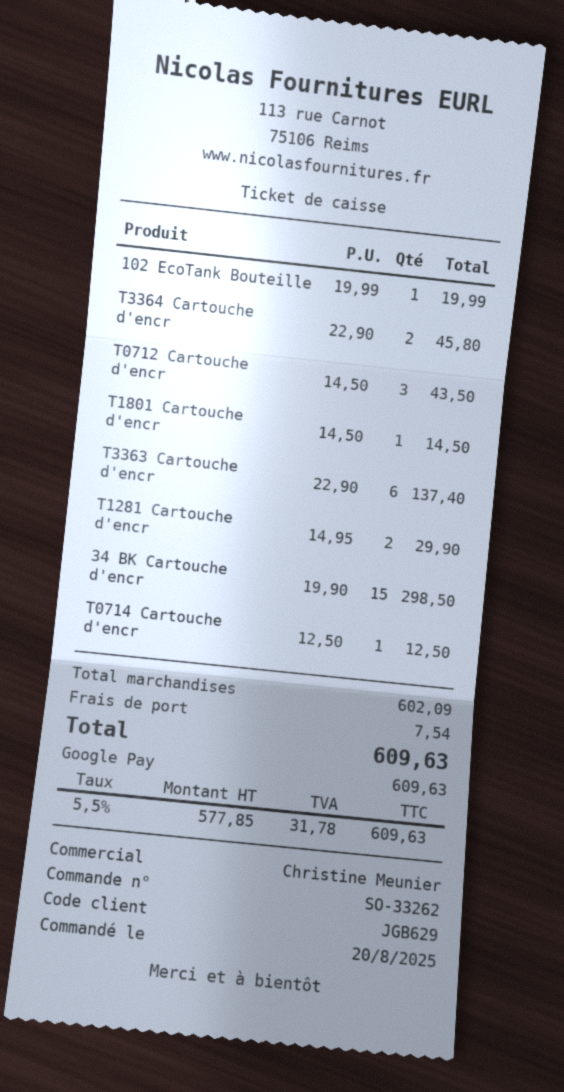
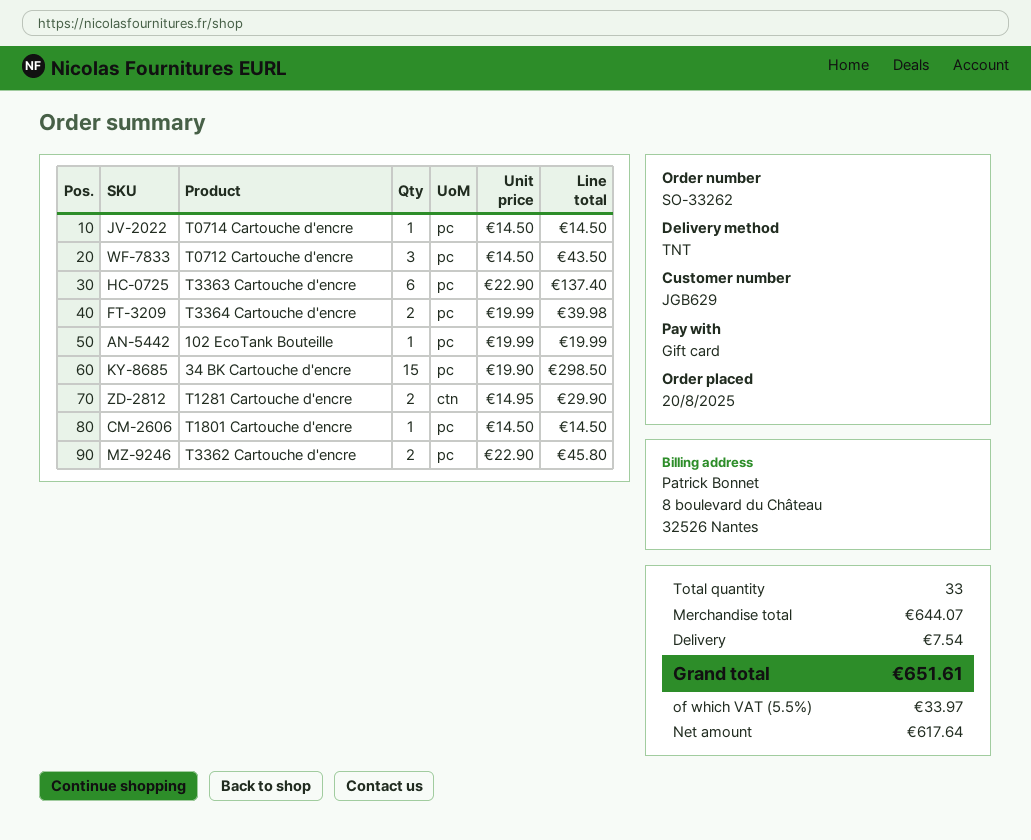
payment method: Google Pay -> gift card
T3364 Cartouche d'encr: 2 x 22.90 = 45.80 -> 2 x 19.99 = 39.98
T0714 Cartouche d'encr: 1 x 12.50 = 12.50 -> 1 x 14.50 = 14.50
T3362 Cartouche d'encre: none -> 2 x 22.90 = 45.80
subtotal: 602.09 -> 644.07
net: 577.85 -> 617.64
tax: 5.5% = 31.78 -> 5.5% = 33.97
total: 609.63 -> 651.61

